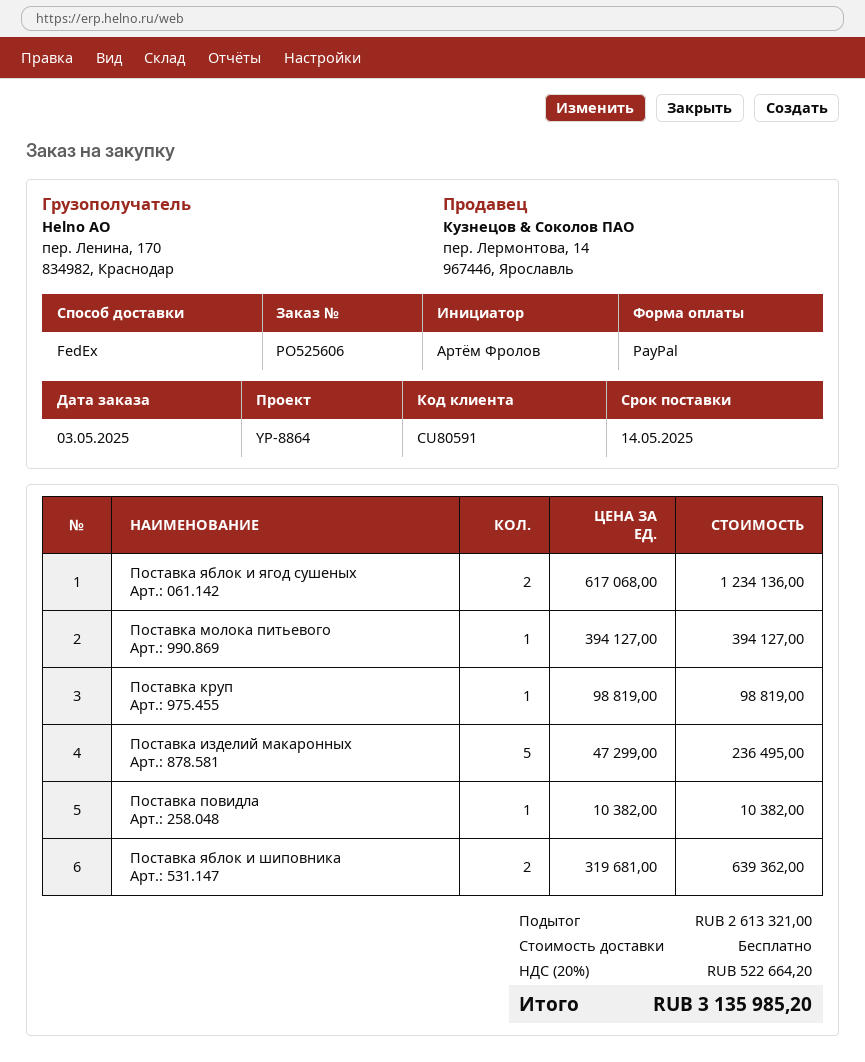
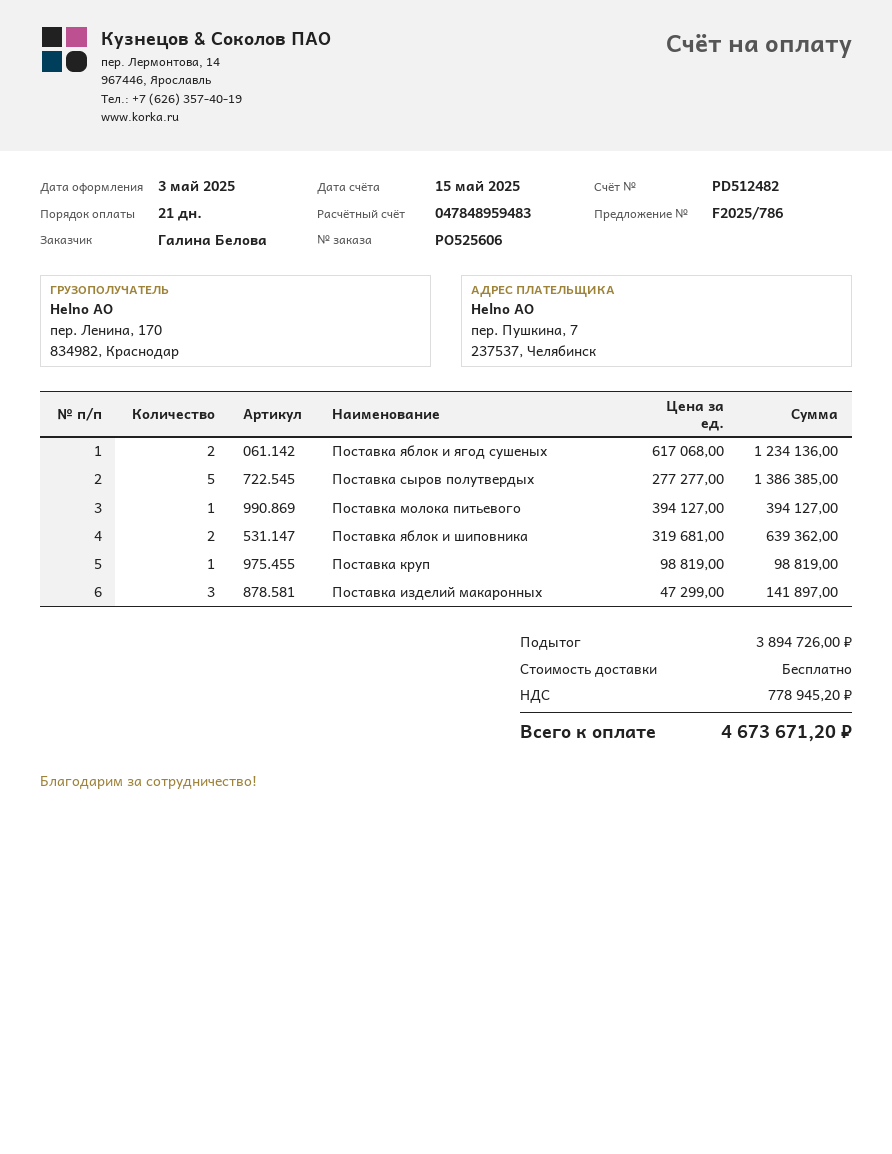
ordered by: Артём Фролов -> Галина Белова
Поставка изделий макаронных: 5 x 47299.00 = 236495.00 -> 3 x 47299.00 = 141897.00
Поставка повидла: 1 x 10382.00 = 10382.00 -> none
Поставка сыров полутвердых: none -> 5 x 277277.00 = 1386385.00
subtotal: 2613321.00 -> 3894726.00
tax: 522664.20 -> 778945.20
total: 3135985.20 -> 4673671.20

